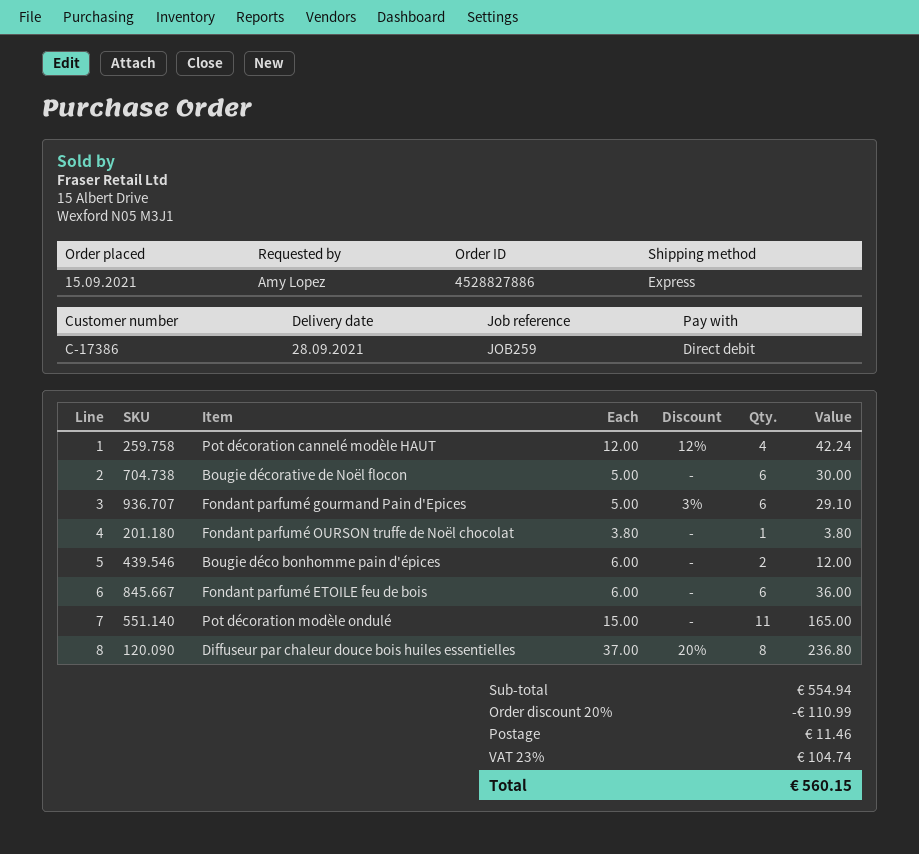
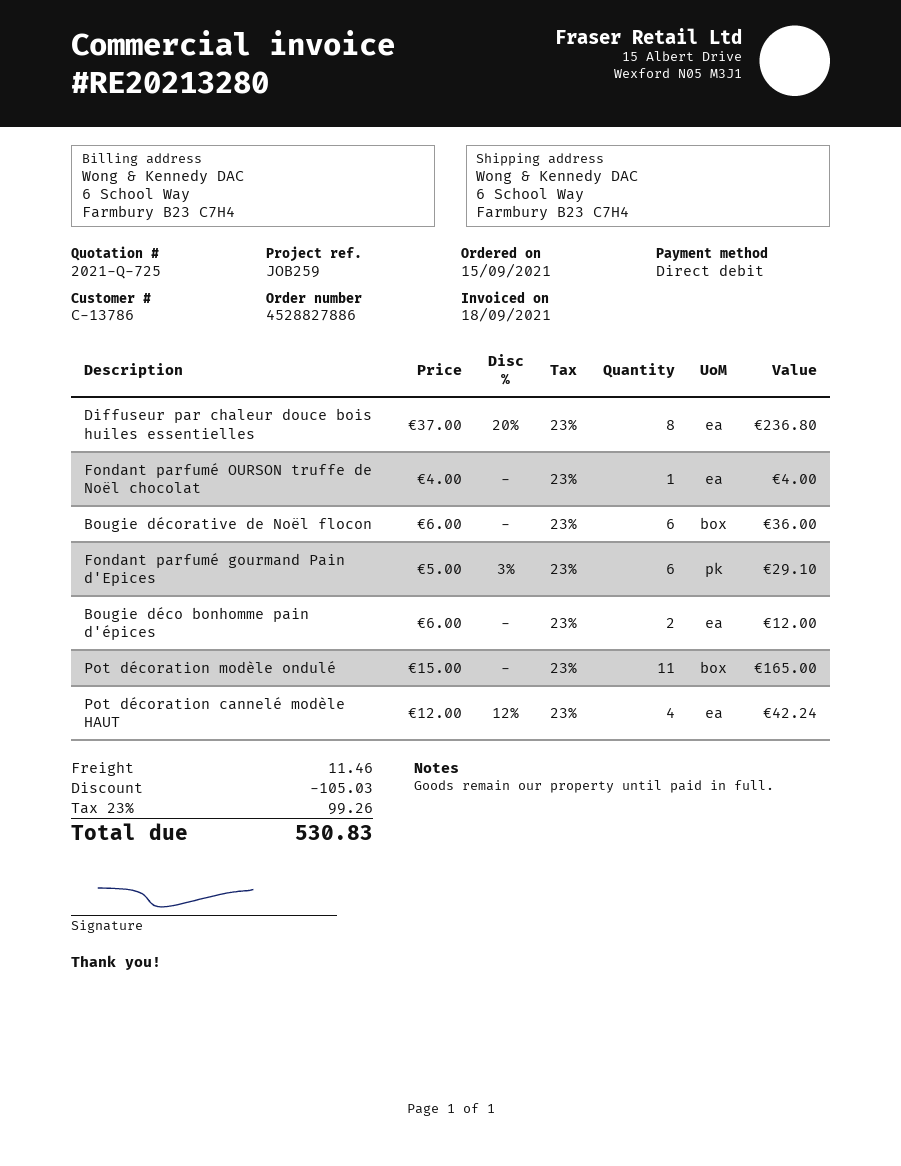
customer number: C-17386 -> C-13786
Bougie décorative de Noël flocon: 6 x 5.00 = 30.00 -> 6 x 6.00 = 36.00
Fondant parfumé OURSON truffe de Noël chocolat: 1 x 3.80 = 3.80 -> 1 x 4.00 = 4.00
Fondant parfumé ETOILE feu de bois: 6 x 6.00 = 36.00 -> none
discount: 110.99 -> 105.03
tax: 23% = 104.74 -> 23% = 99.26
total: 560.15 -> 530.83

